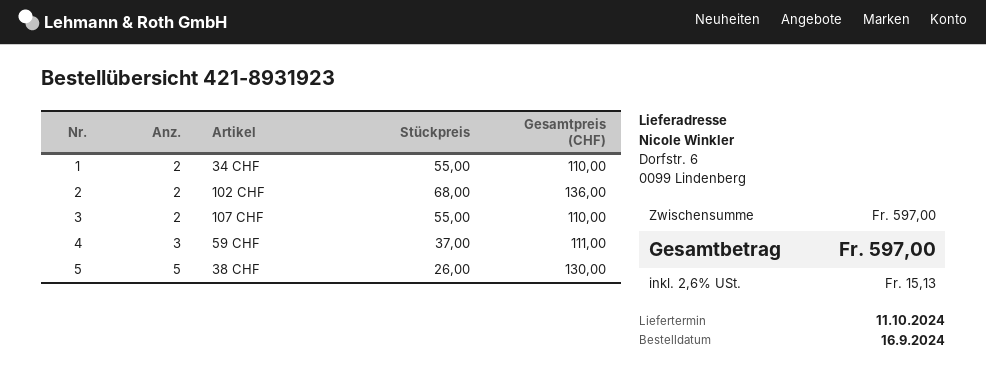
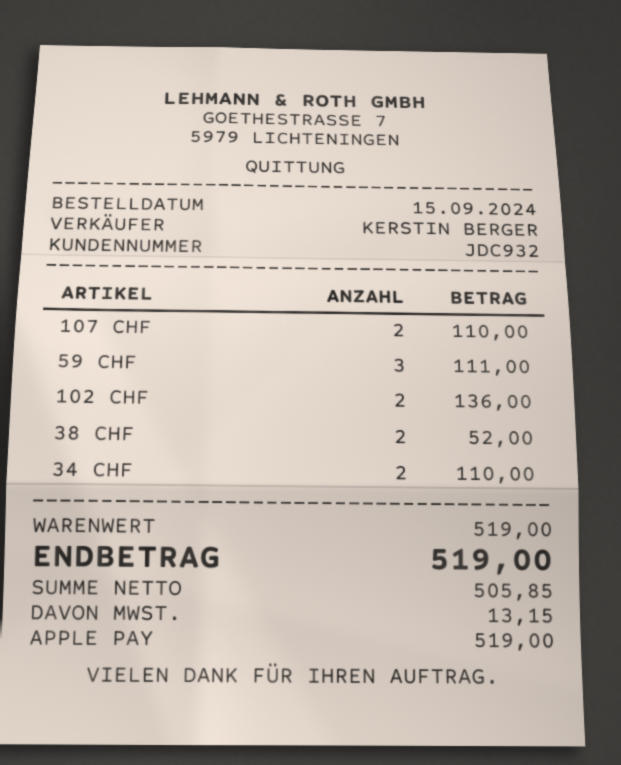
order date: 2024-09-16 -> 2024-09-15
38 CHF: 5 for 130.00 -> 2 for 52.00
subtotal: 597.00 -> 519.00
tax: 15.13 -> 13.15
total: 597.00 -> 519.00

